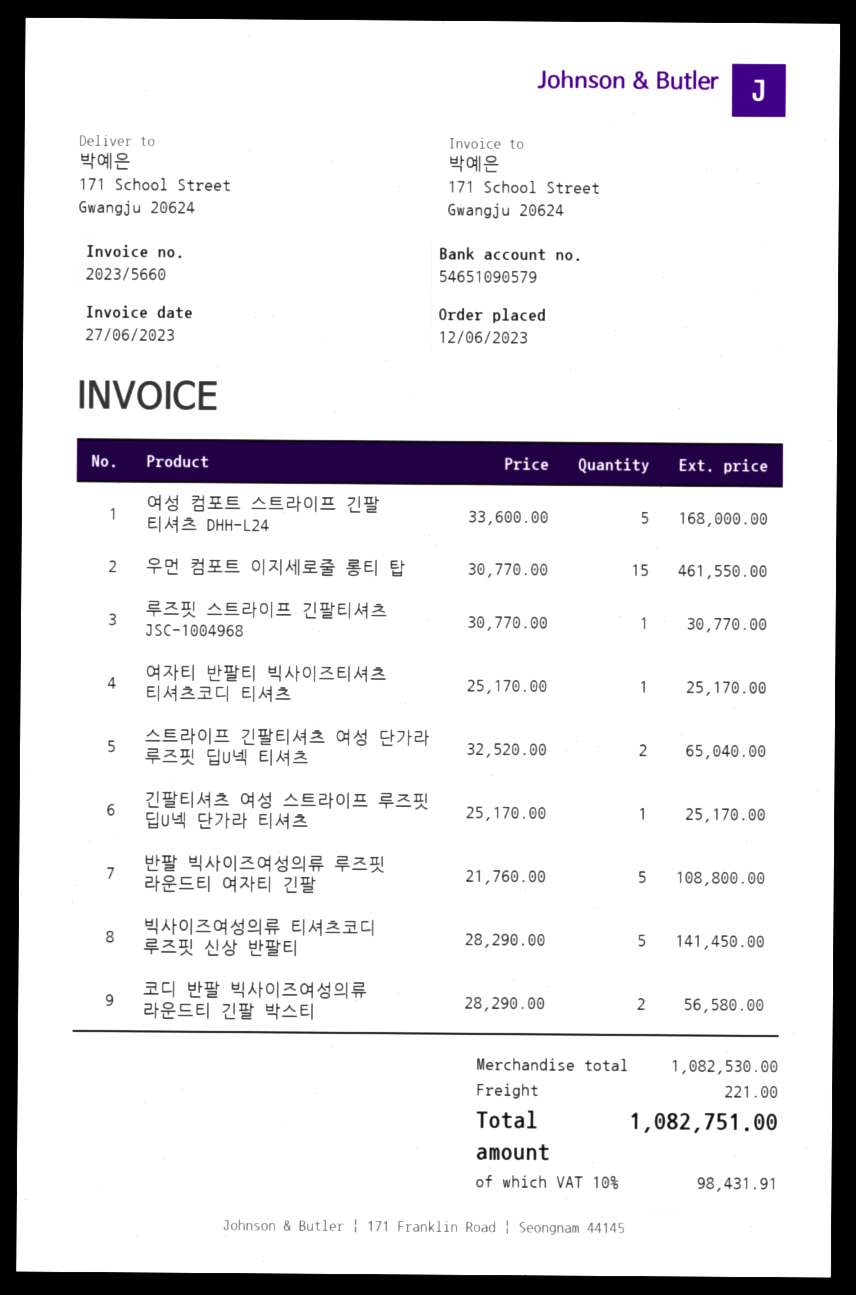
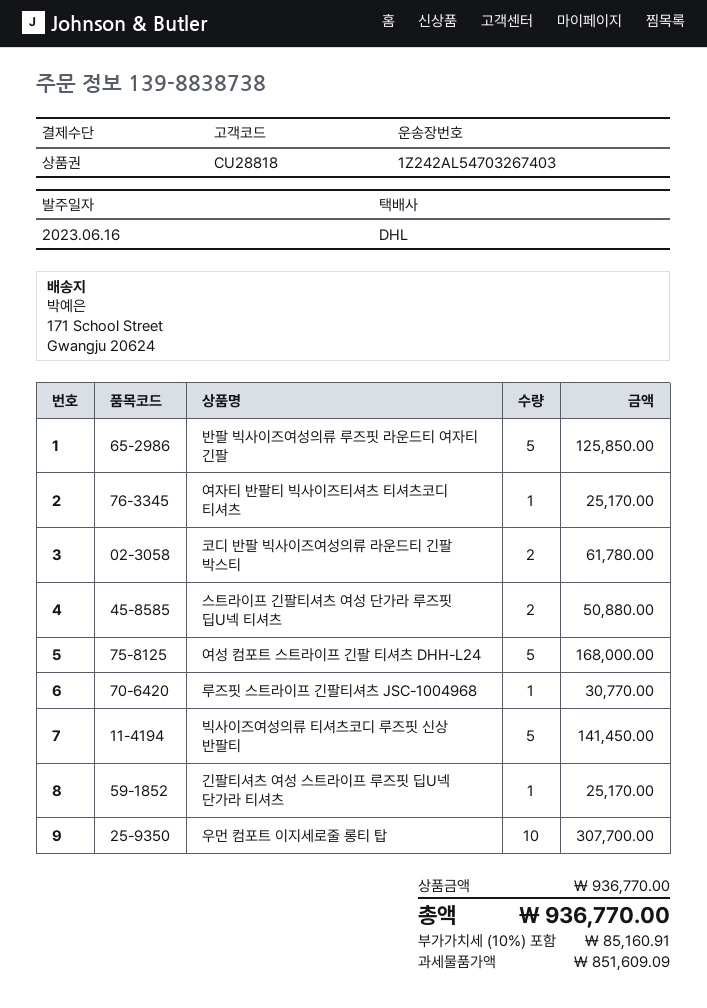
order date: 2023-06-12 -> 2023-06-16
우먼 컴포트 이지세로줄 롱티 탑: 15 for 461550.00 -> 10 for 307700.00
스트라이프 긴팔티셔츠 여성 단가라 루즈핏 딥U넥 티셔츠: 2 for 65040.00 -> 2 for 50880.00
반팔 빅사이즈여성의류 루즈핏 라운드티 여자티 긴팔: 5 for 108800.00 -> 5 for 125850.00
코디 반팔 빅사이즈여성의류 라운드티 긴팔 박스티: 2 for 56580.00 -> 2 for 61780.00
subtotal: 1082530.00 -> 936770.00
shipping: 221.00 -> none
tax: 10% = 98431.91 -> 10% = 85160.91
total: 1082751.00 -> 936770.00

